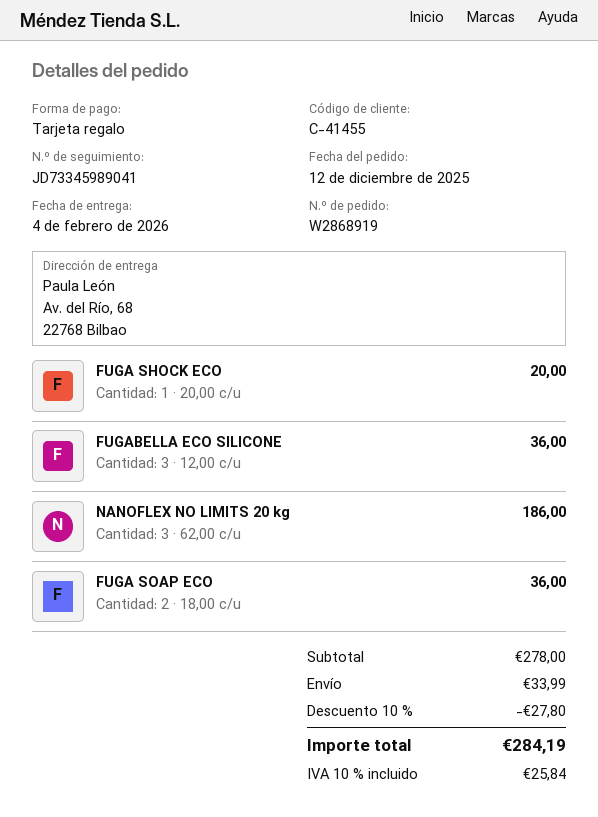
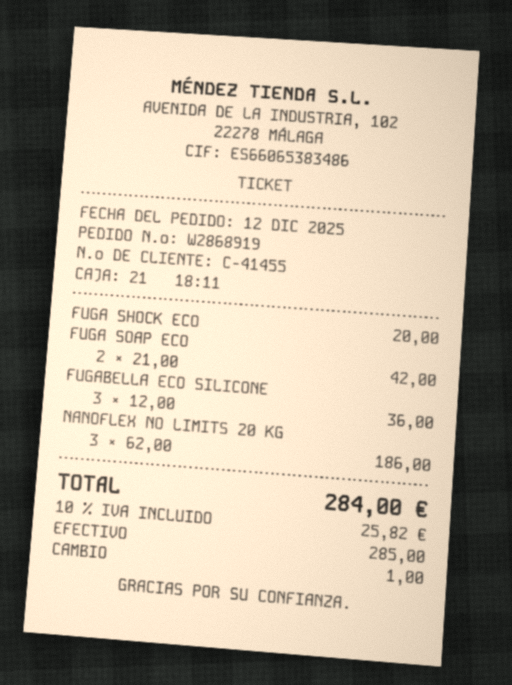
payment method: gift card -> cash
FUGA SOAP ECO: 2 x 18.00 = 36.00 -> 2 x 21.00 = 42.00
discount: 10% = 27.80 -> none
shipping: 33.99 -> none
tax: 10% = 25.84 -> 10% = 25.82
total: 284.19 -> 284.00

